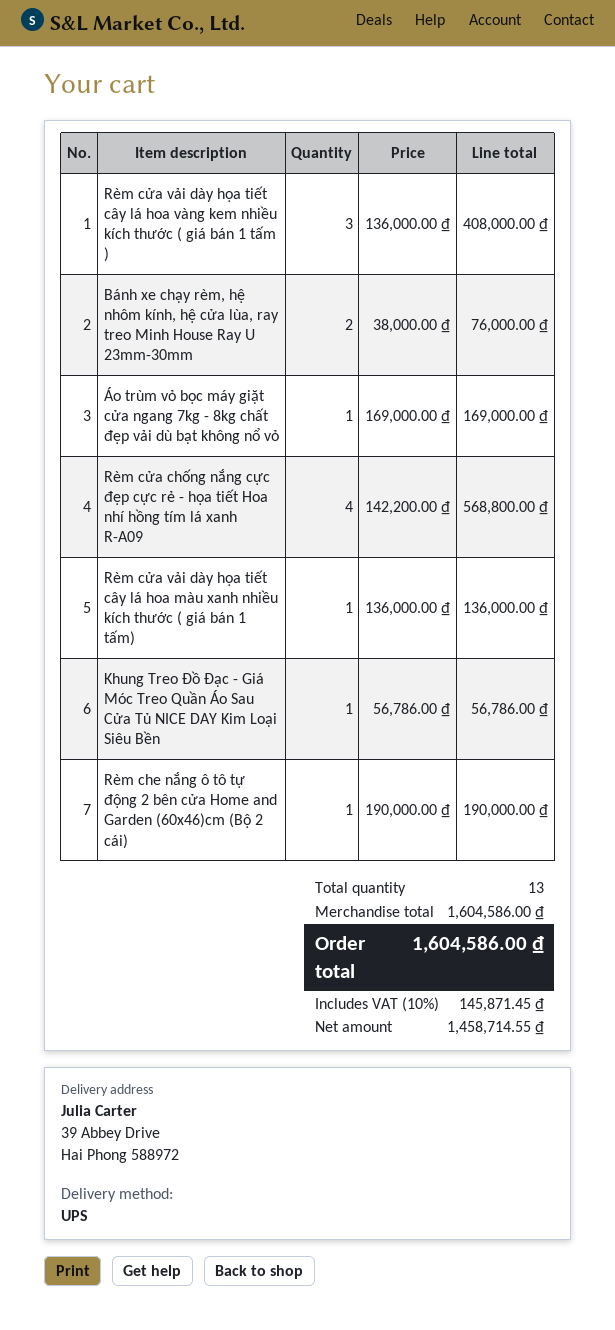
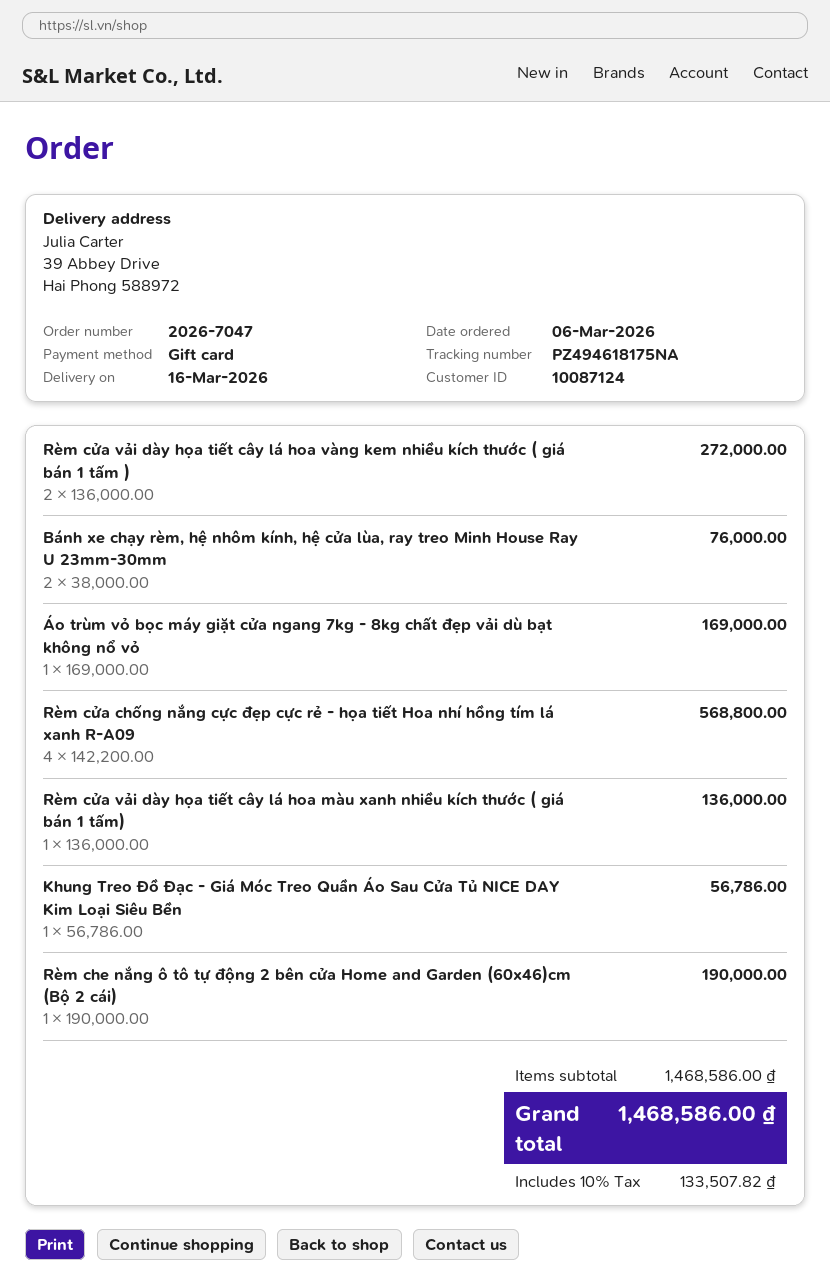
Rèm cửa vải dày họa tiết cây lá hoa vàng kem nhiều kích thước ( giá bán 1 tấm ): 3 x 136000.00 = 408000.00 -> 2 x 136000.00 = 272000.00
subtotal: 1604586.00 -> 1468586.00
tax: 10% = 145871.45 -> 10% = 133507.82
total: 1604586.00 -> 1468586.00

